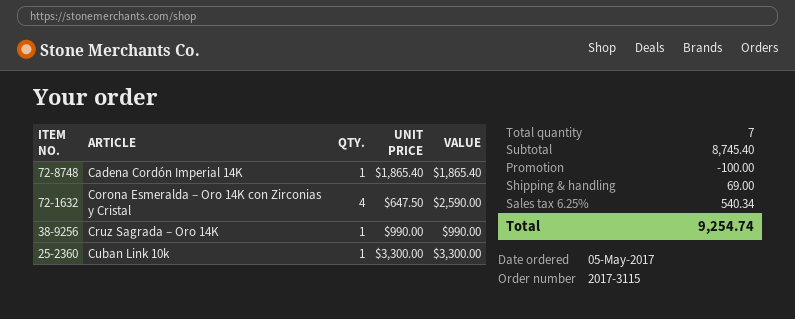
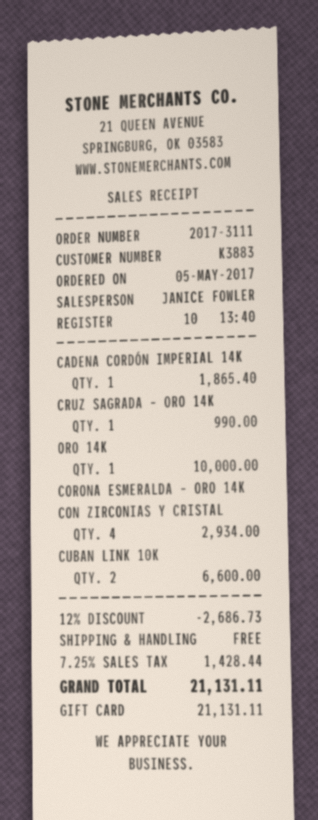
order number: 2017-3115 -> 2017-3111
Corona Esmeralda – Oro 14K con Zirconias y Cristal: 4 for 2590.00 -> 4 for 2934.00
Cuban Link 10k: 1 for 3300.00 -> 2 for 6600.00
ORO 14K: none -> 1 for 10000.00
discount: 100.00 -> 2686.73
shipping: 69.00 -> 0.00
tax: 6.25% = 540.34 -> 7.25% = 1428.44
total: 9254.74 -> 21131.11

